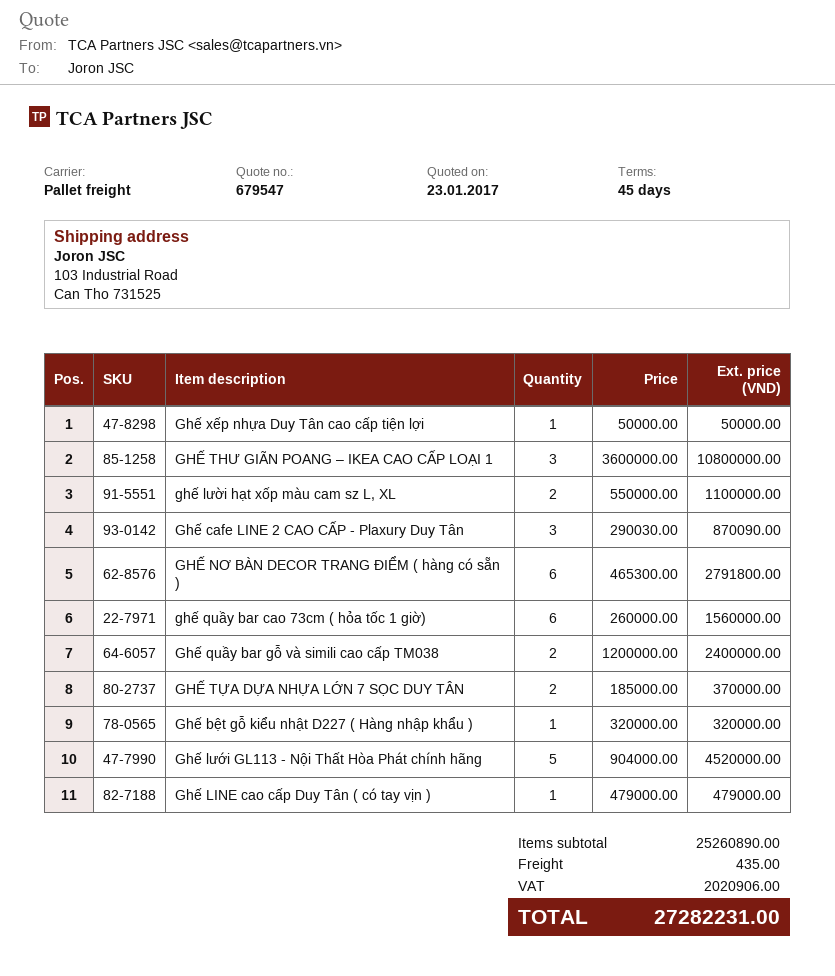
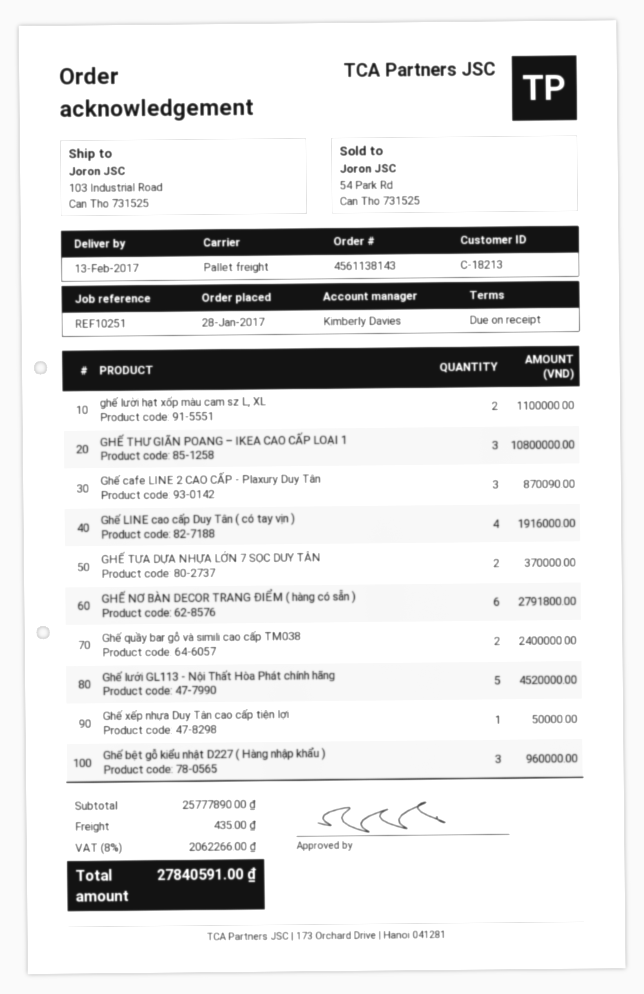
payment terms: 45 days -> on receipt
ghế quầy bar cao 73cm ( hỏa tốc 1 giờ): 6 for 1560000.00 -> none
Ghế bệt gỗ kiểu nhật D227 ( Hàng nhập khẩu ): 1 for 320000.00 -> 3 for 960000.00
Ghế LINE cao cấp Duy Tân ( có tay vịn ): 1 for 479000.00 -> 4 for 1916000.00
subtotal: 25260890.00 -> 25777890.00
tax: 2020906.00 -> 2062266.00
total: 27282231.00 -> 27840591.00

